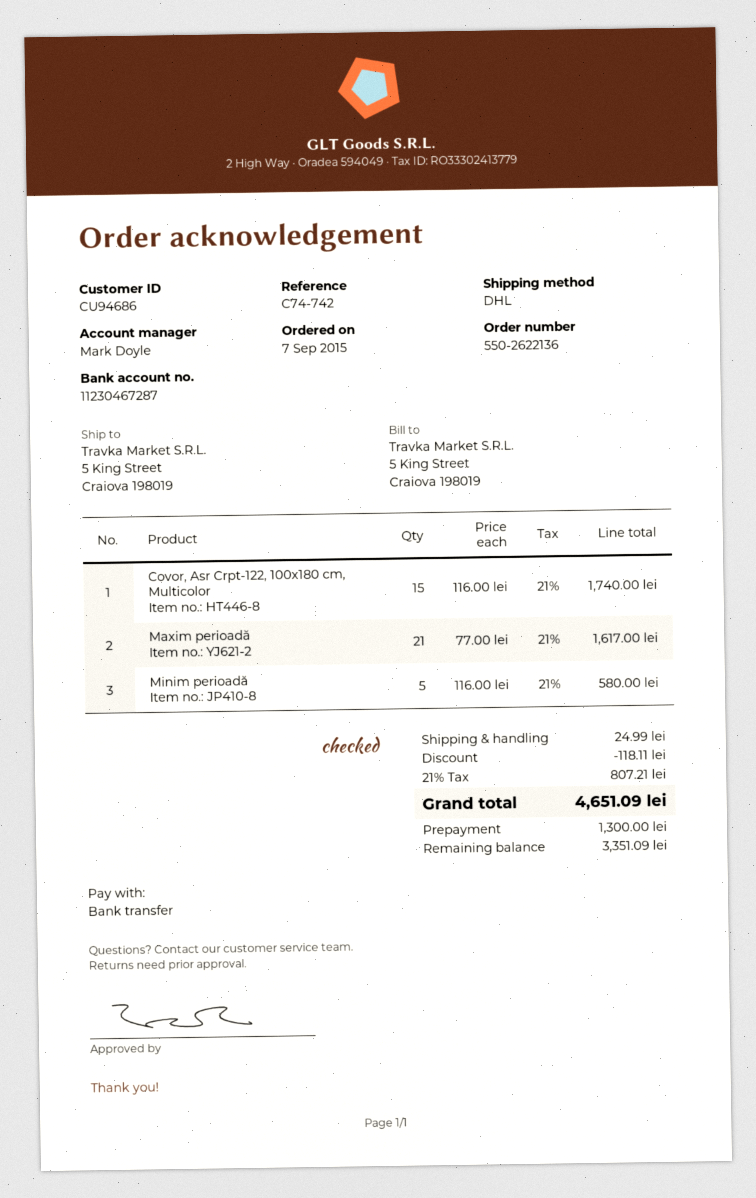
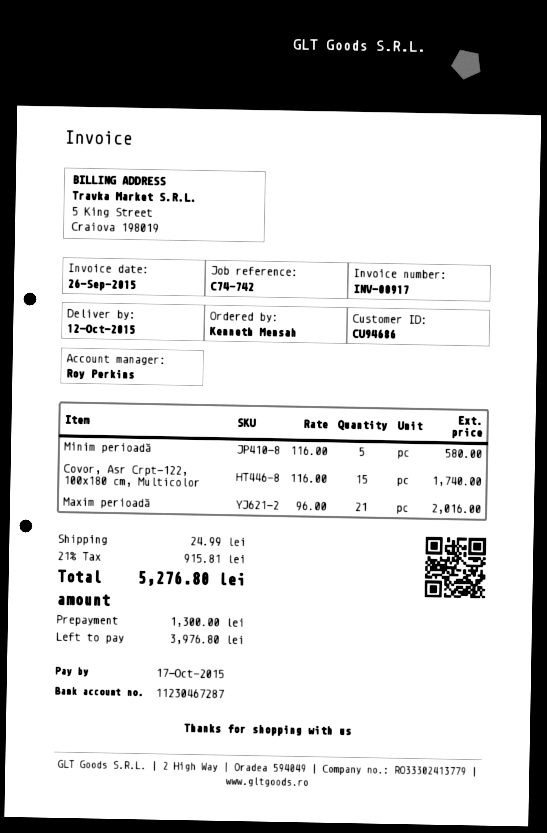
sales rep: Mark Doyle -> Roy Perkins
Maxim perioadă: 21 x 77.00 = 1617.00 -> 21 x 96.00 = 2016.00
discount: 118.11 -> none
tax: 21% = 807.21 -> 21% = 915.81
total: 4651.09 -> 5276.80
balance: 3351.09 -> 3976.80

